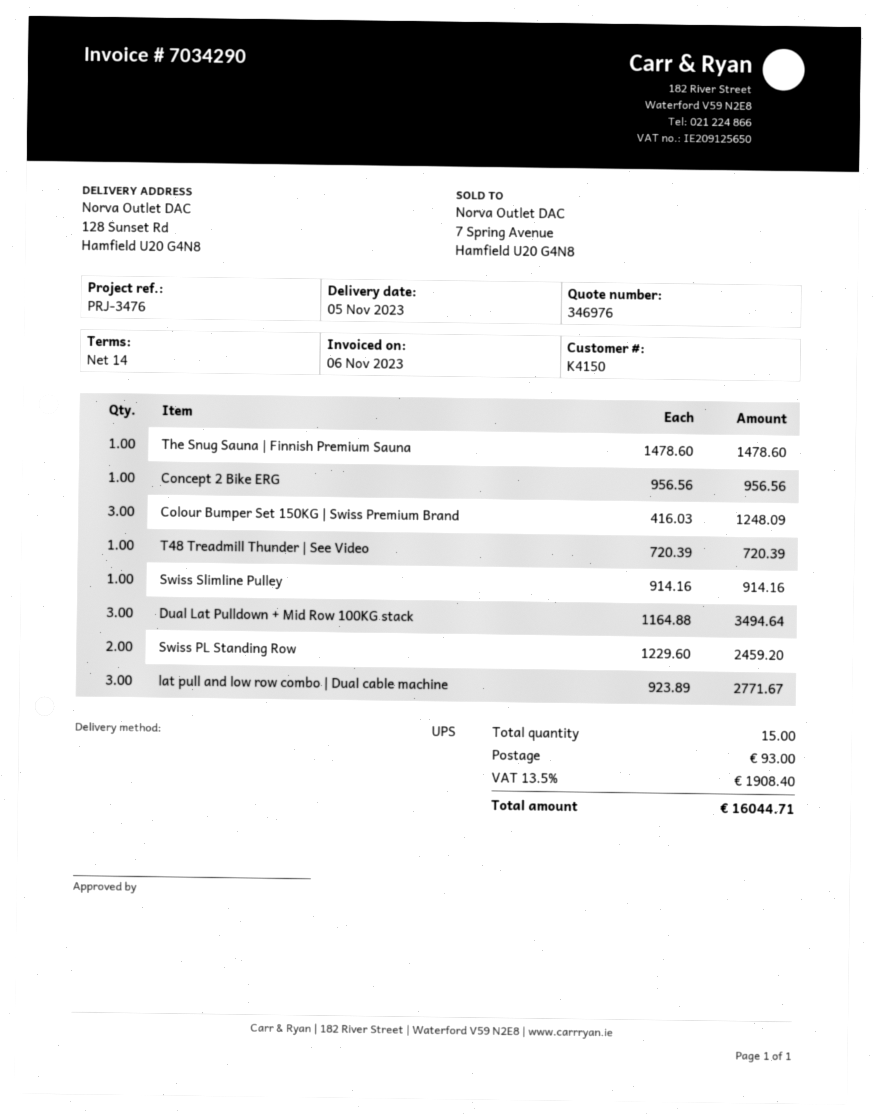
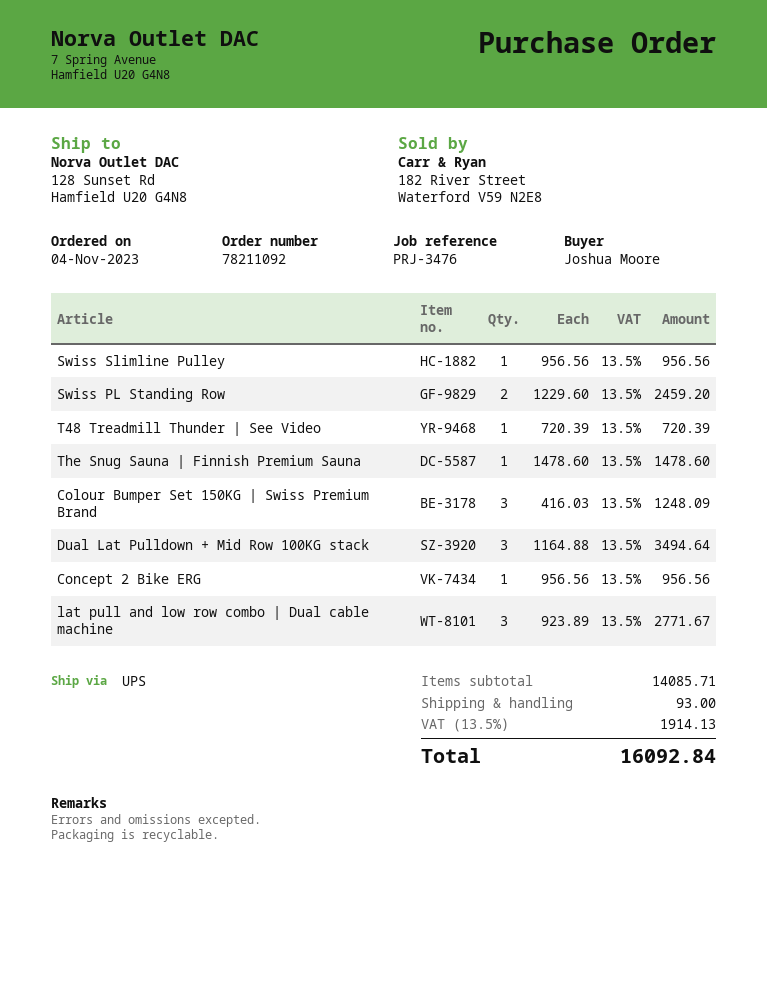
Swiss Slimline Pulley: 1 x 914.16 = 914.16 -> 1 x 956.56 = 956.56
tax: 13.5% = 1908.40 -> 13.5% = 1914.13
total: 16044.71 -> 16092.84

